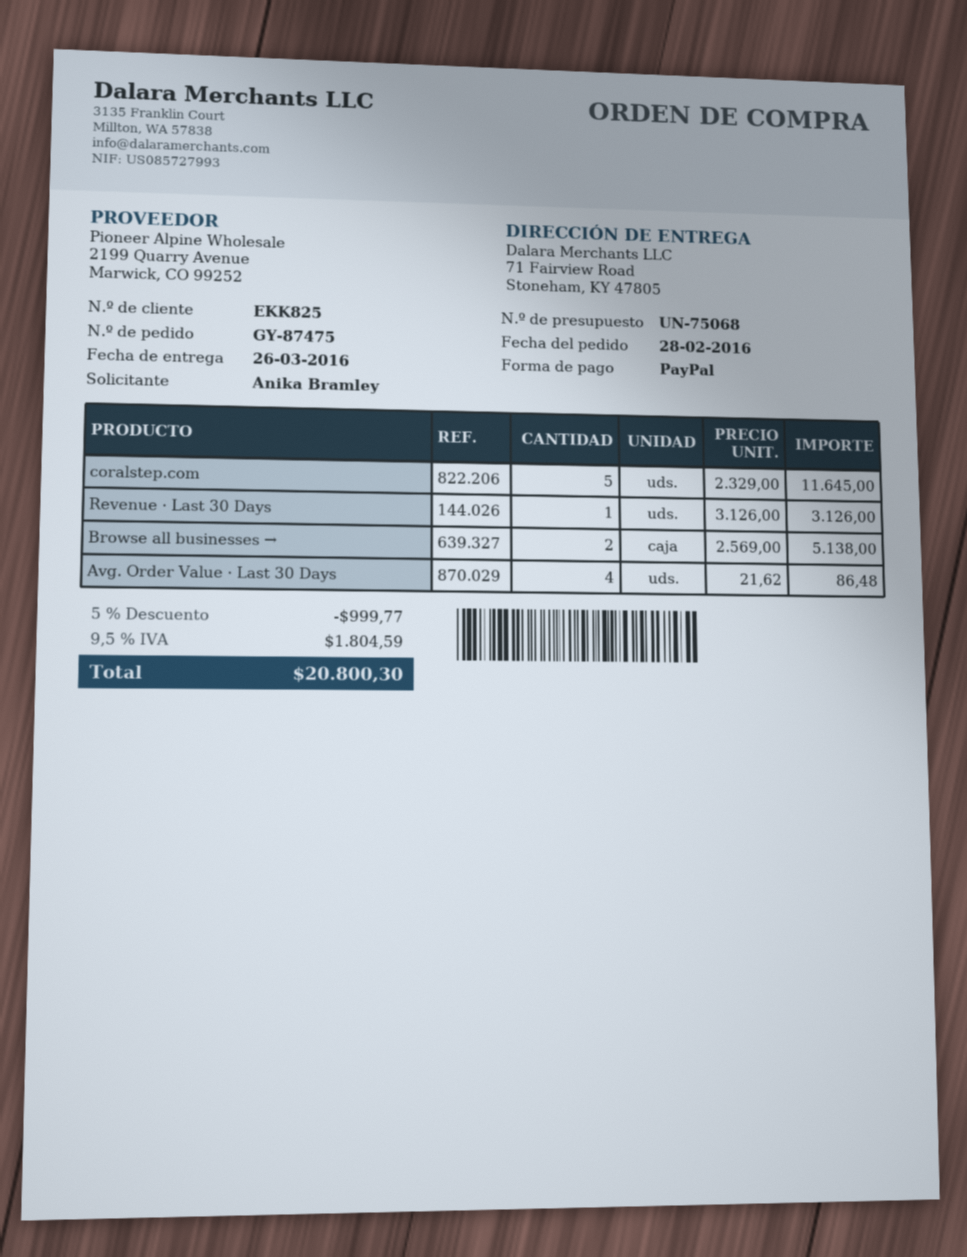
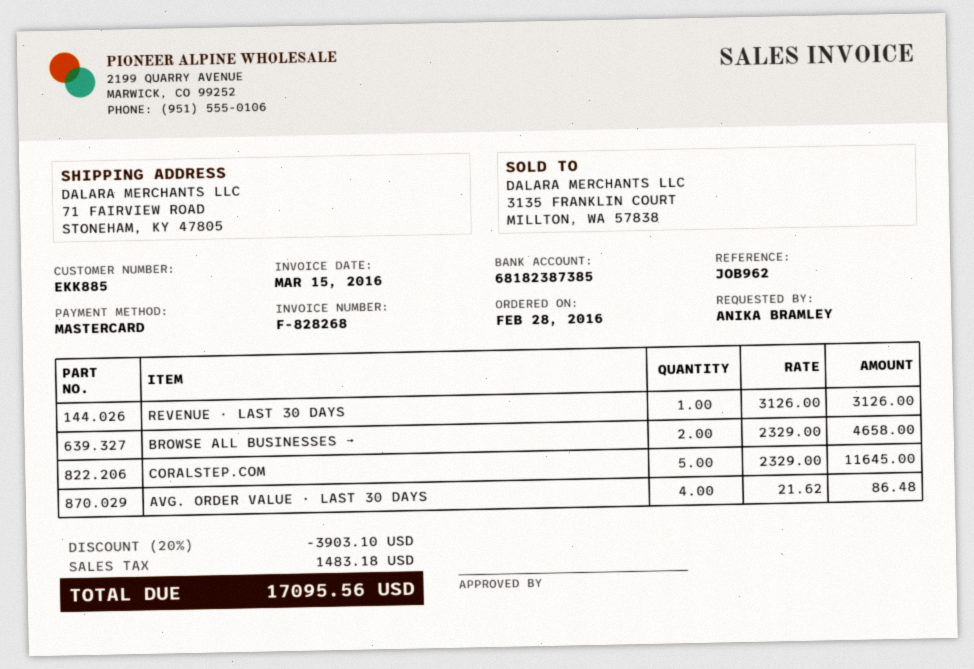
customer number: EKK825 -> EKK885
payment method: PayPal -> Mastercard
Browse all businesses →: 2 x 2569.00 = 5138.00 -> 2 x 2329.00 = 4658.00
discount: 5% = 999.77 -> 20% = 3903.10
tax: 1804.59 -> 1483.18
total: 20800.30 -> 17095.56

